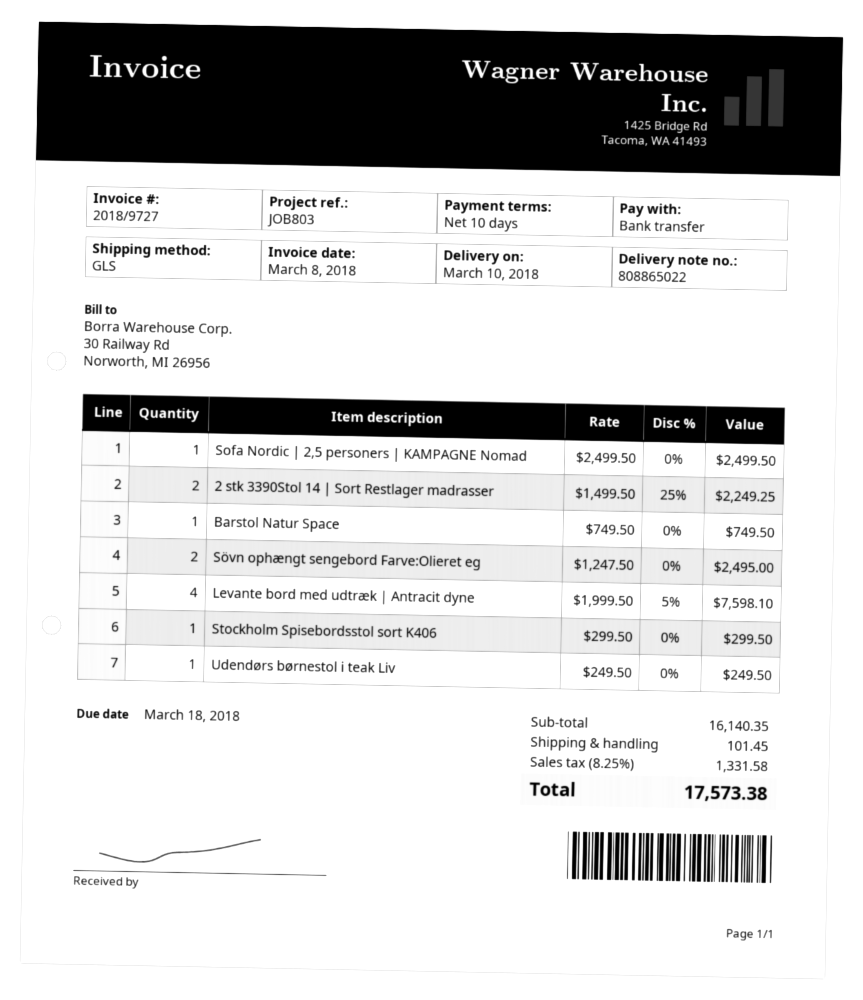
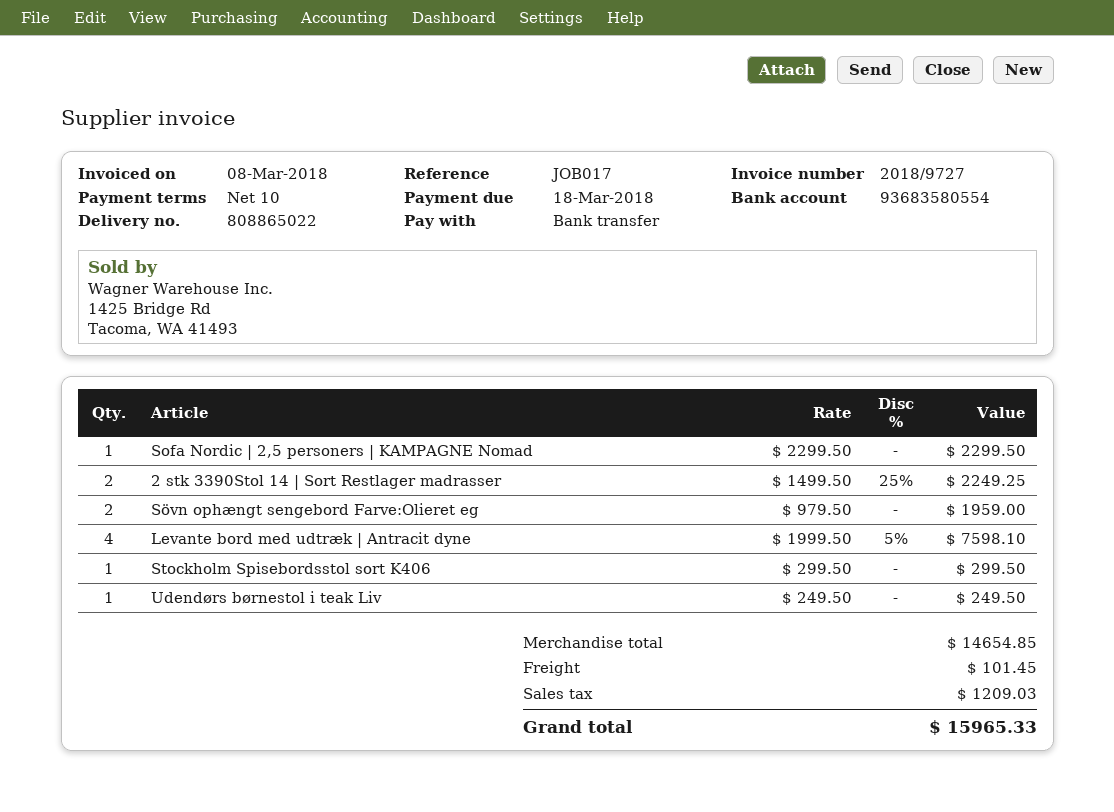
reference: JOB803 -> JOB017
Sofa Nordic | 2,5 personers | KAMPAGNE Nomad: 1 x 2499.50 = 2499.50 -> 1 x 2299.50 = 2299.50
Barstol Natur Space: 1 x 749.50 = 749.50 -> none
Sövn ophængt sengebord Farve:Olieret eg: 2 x 1247.50 = 2495.00 -> 2 x 979.50 = 1959.00
subtotal: 16140.35 -> 14654.85
tax: 1331.58 -> 1209.03
total: 17573.38 -> 15965.33

